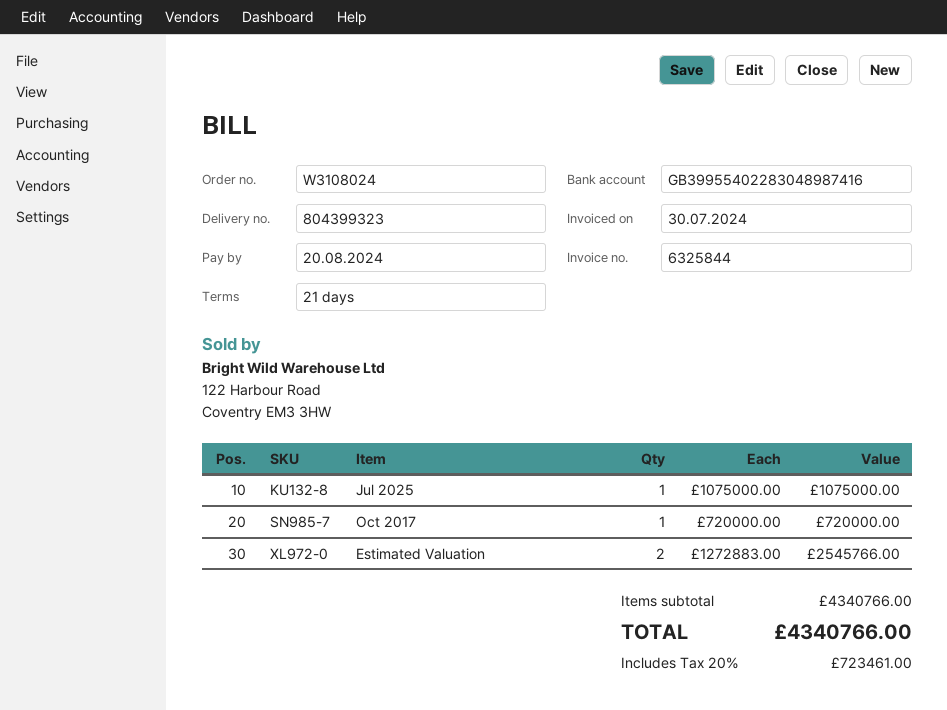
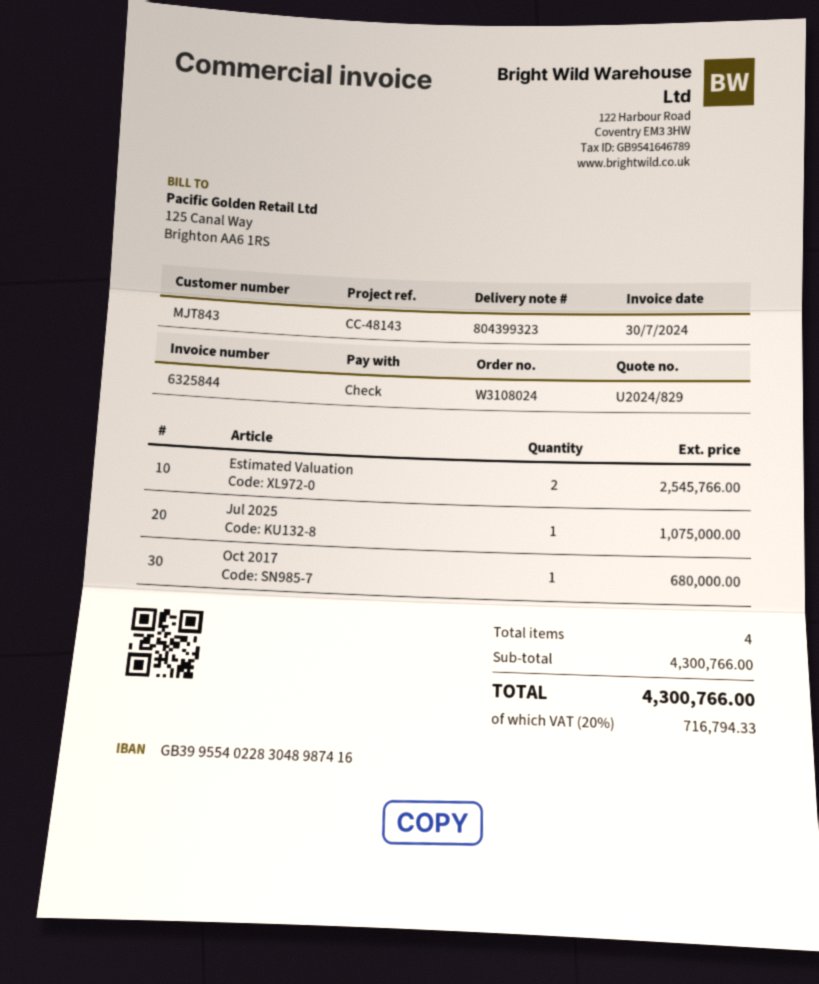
Oct 2017: 1 for 720000.00 -> 1 for 680000.00
subtotal: 4340766.00 -> 4300766.00
tax: 20% = 723461.00 -> 20% = 716794.33
total: 4340766.00 -> 4300766.00

